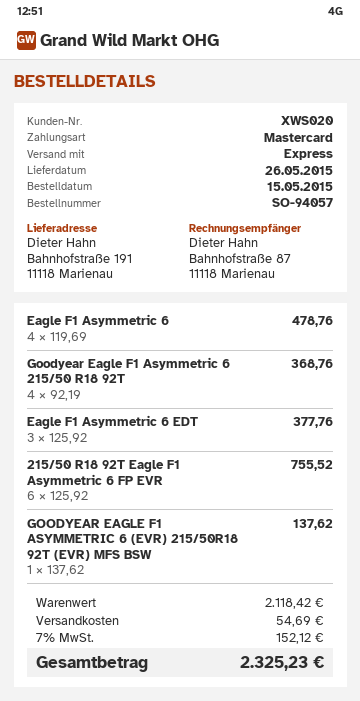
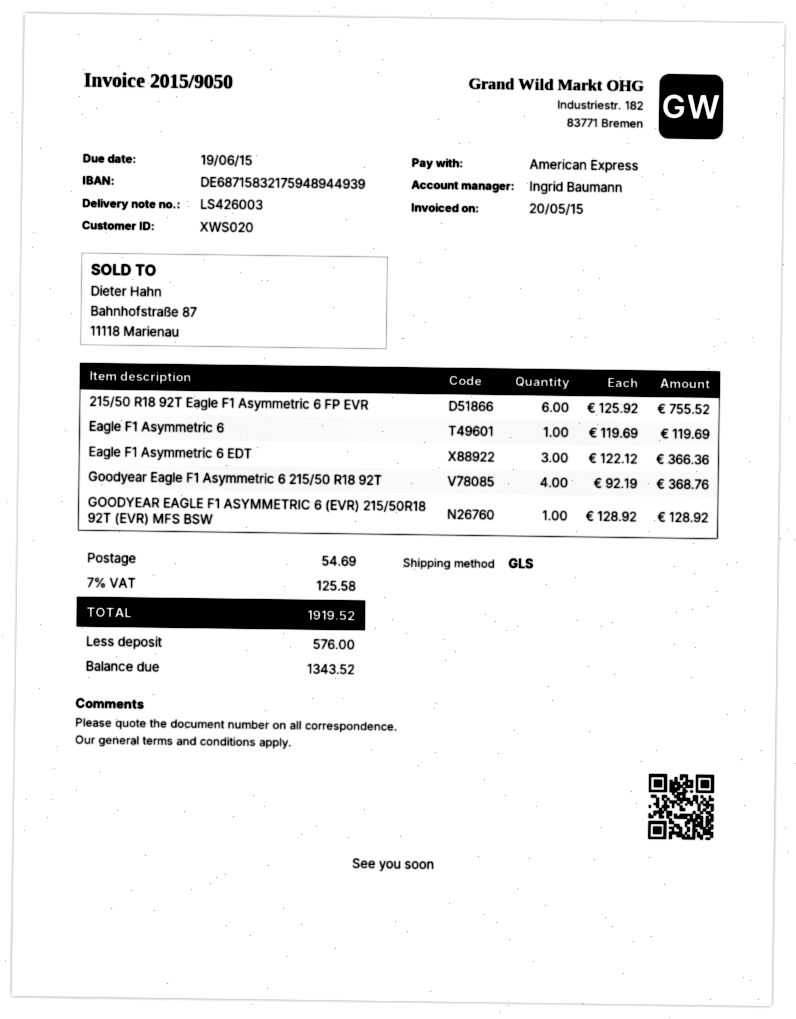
payment method: Mastercard -> American Express
shipping method: express -> GLS
Eagle F1 Asymmetric 6: 4 x 119.69 = 478.76 -> 1 x 119.69 = 119.69
Eagle F1 Asymmetric 6 EDT: 3 x 125.92 = 377.76 -> 3 x 122.12 = 366.36
GOODYEAR EAGLE F1 ASYMMETRIC 6 (EVR) 215/50R18 92T (EVR) MFS BSW: 1 x 137.62 = 137.62 -> 1 x 128.92 = 128.92
tax: 7% = 152.12 -> 7% = 125.58
total: 2325.23 -> 1919.52

